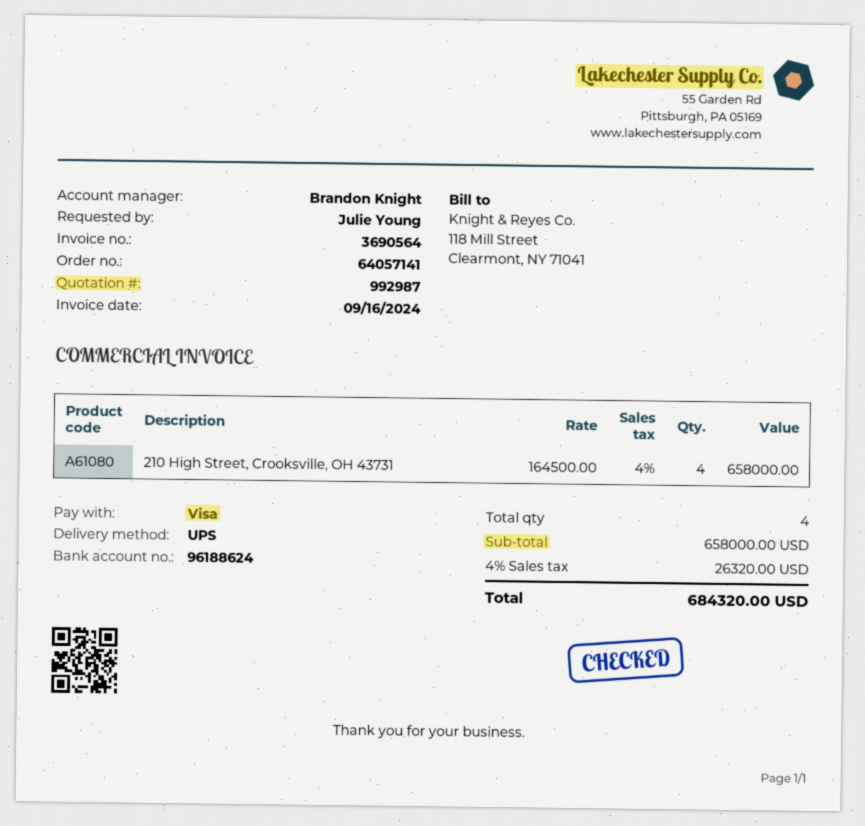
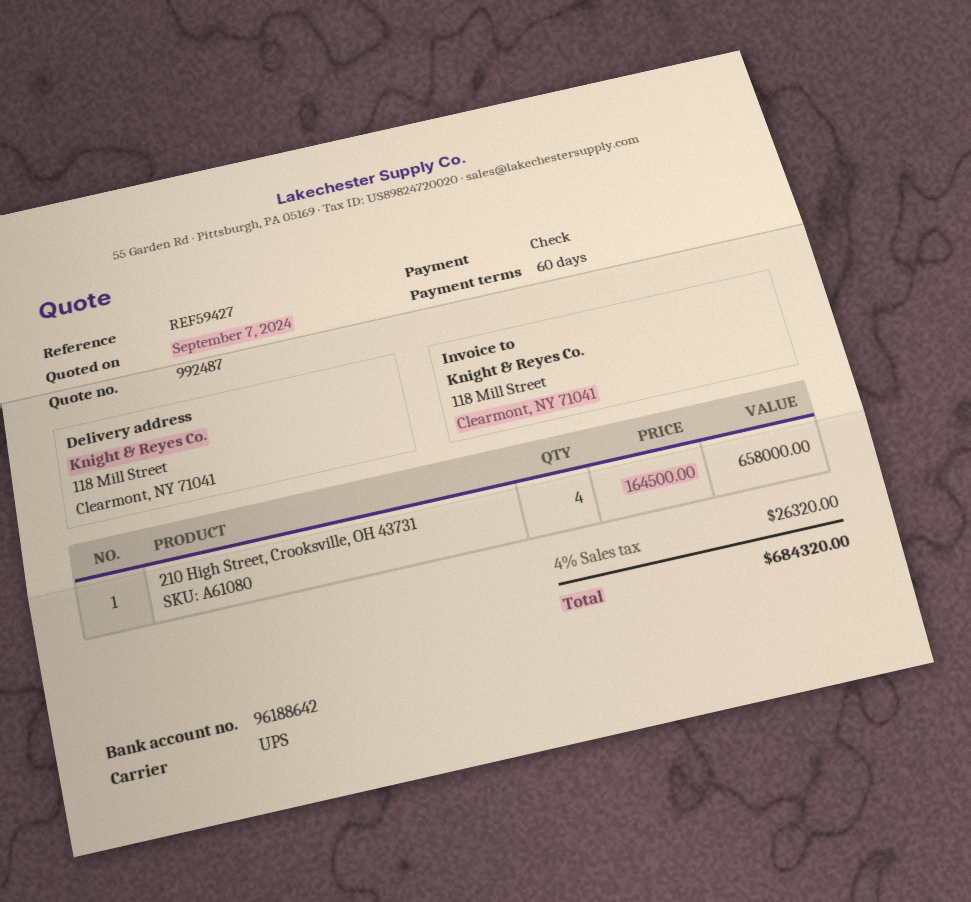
quote number: 992987 -> 992487
payment method: Visa -> cheque
bank account: 96188624 -> 96188642

